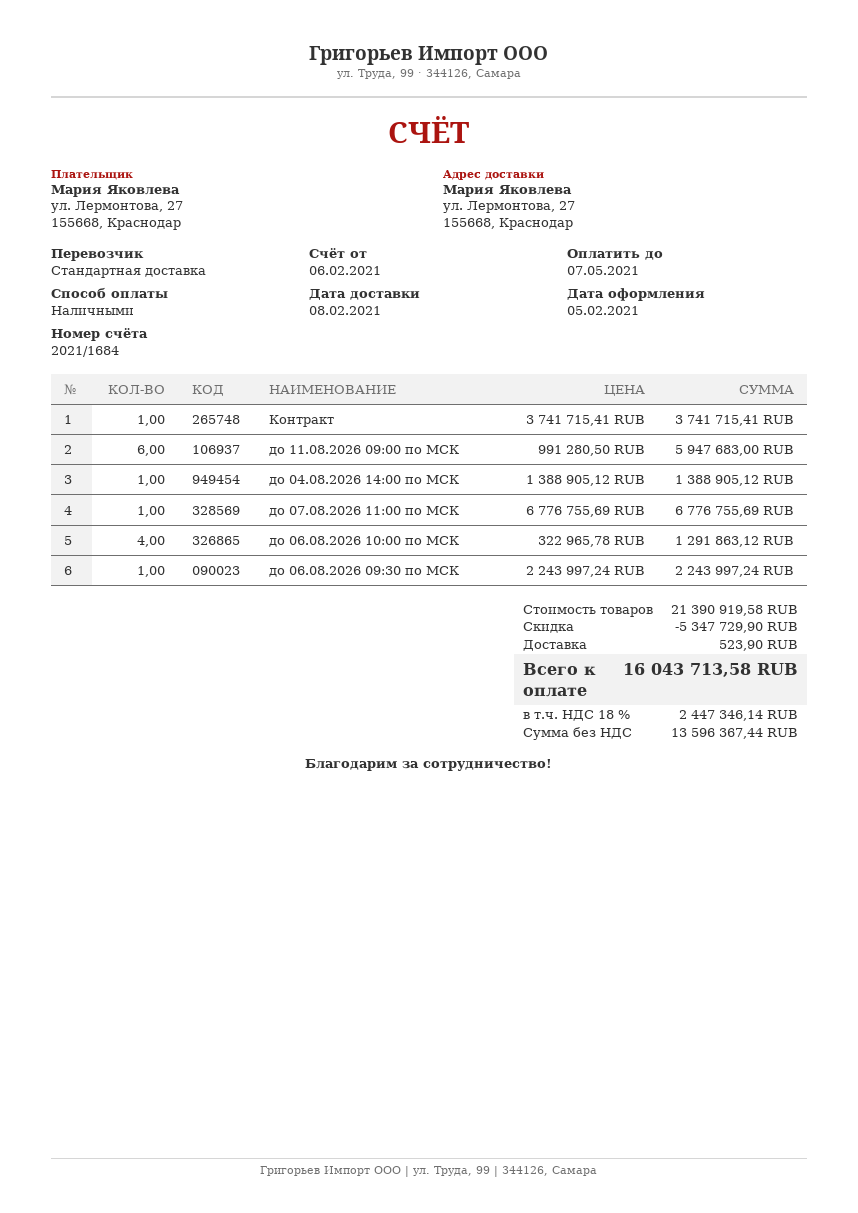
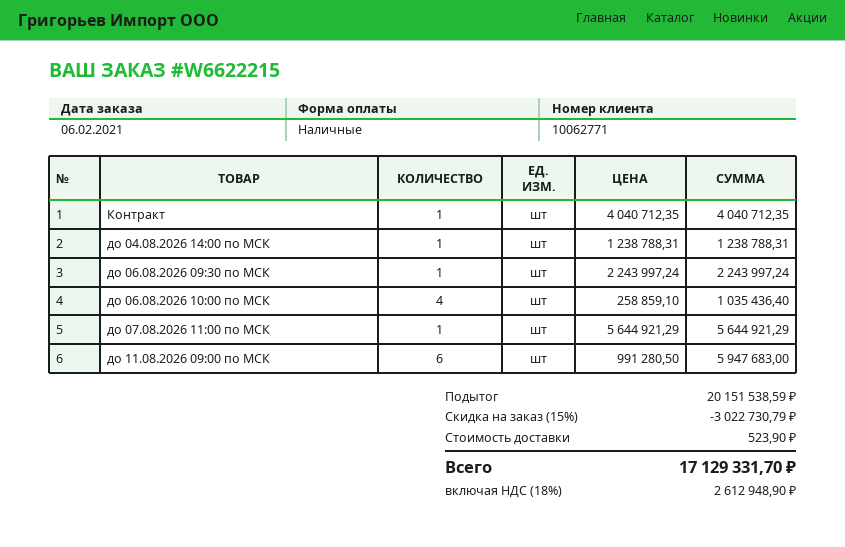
order date: 2021-02-05 -> 2021-02-06
Контракт: 1 x 3741715.41 = 3741715.41 -> 1 x 4040712.35 = 4040712.35
до 04.08.2026 14:00 по МСК: 1 x 1388905.12 = 1388905.12 -> 1 x 1238788.31 = 1238788.31
до 07.08.2026 11:00 по МСК: 1 x 6776755.69 = 6776755.69 -> 1 x 5644921.29 = 5644921.29
до 06.08.2026 10:00 по МСК: 4 x 322965.78 = 1291863.12 -> 4 x 258859.10 = 1035436.40
subtotal: 21390919.58 -> 20151538.59
discount: 5347729.90 -> 3022730.79
tax: 18% = 2447346.14 -> 18% = 2612948.90
total: 16043713.58 -> 17129331.70

